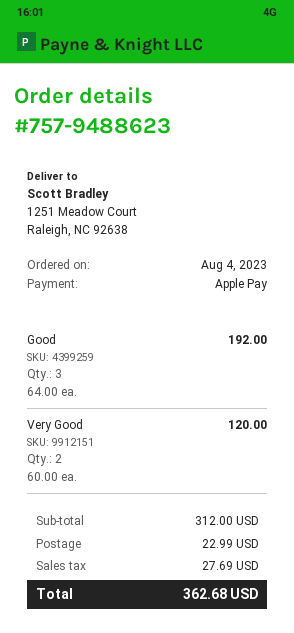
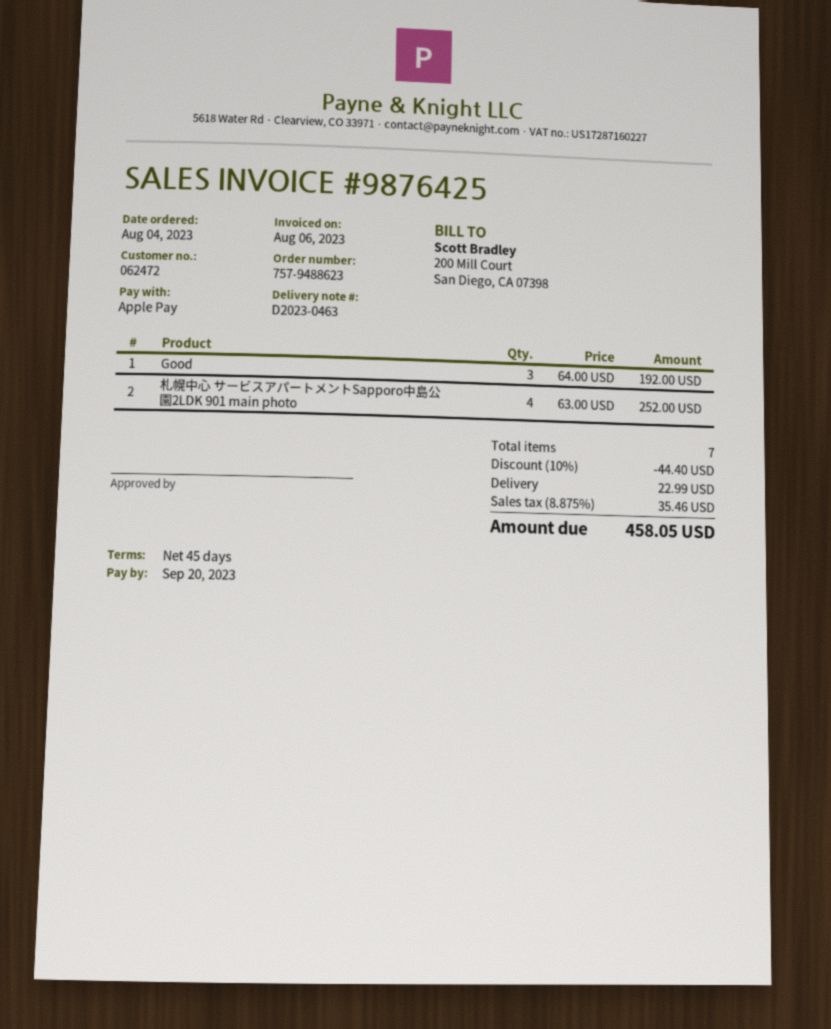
Very Good: 2 x 60.00 = 120.00 -> none
札幌中心 サービスアパートメントSapporo中島公園2LDK 901 main photo: none -> 4 x 63.00 = 252.00
discount: none -> 10% = 44.40
tax: 27.69 -> 35.46
total: 362.68 -> 458.05

